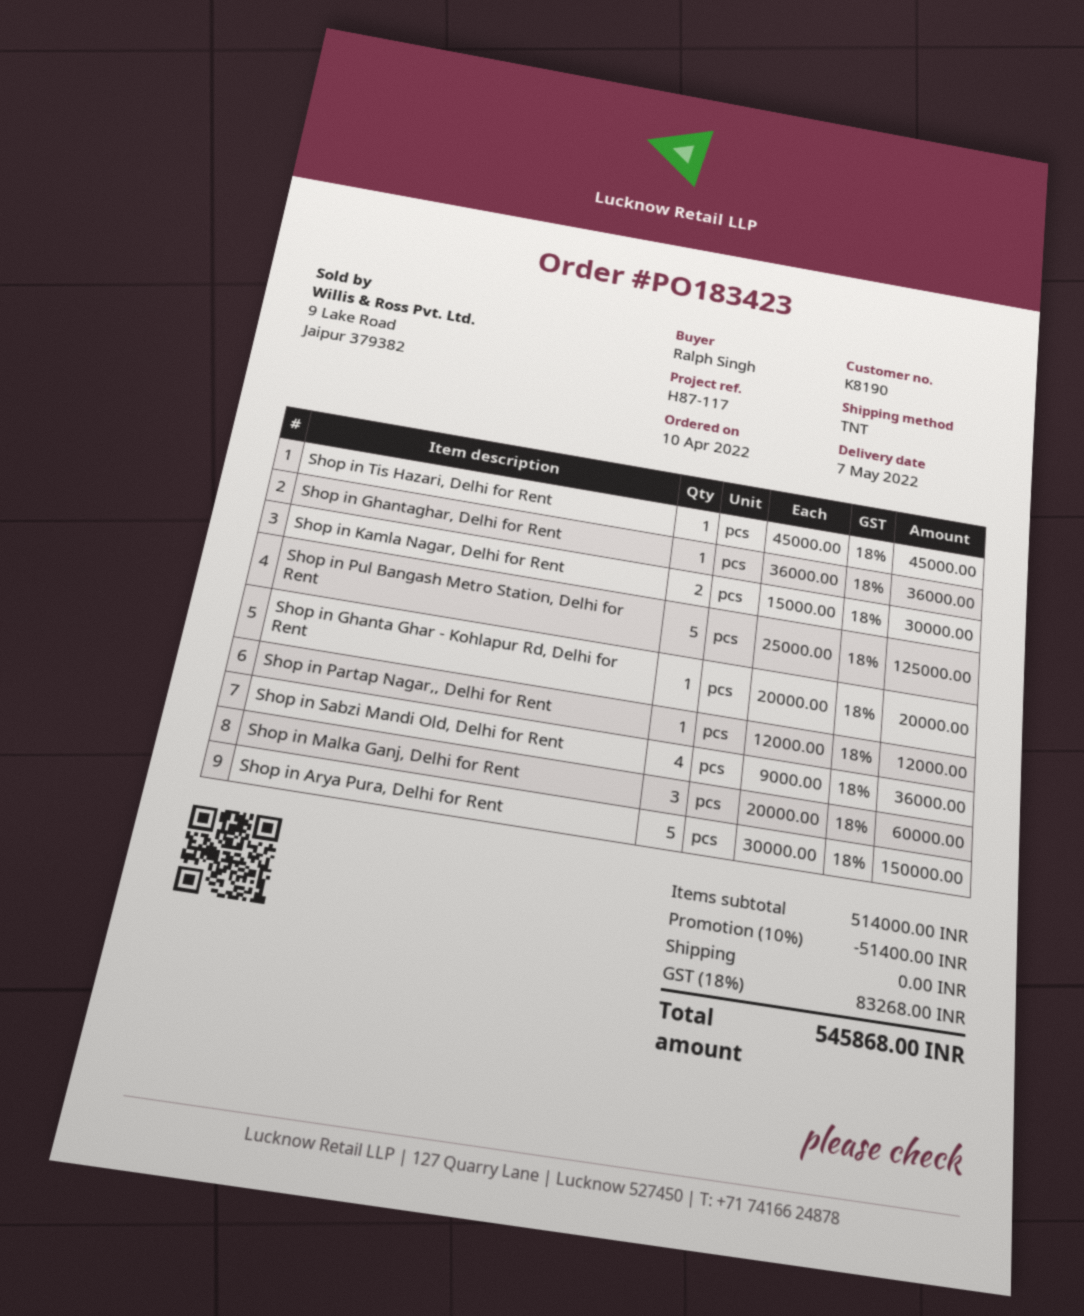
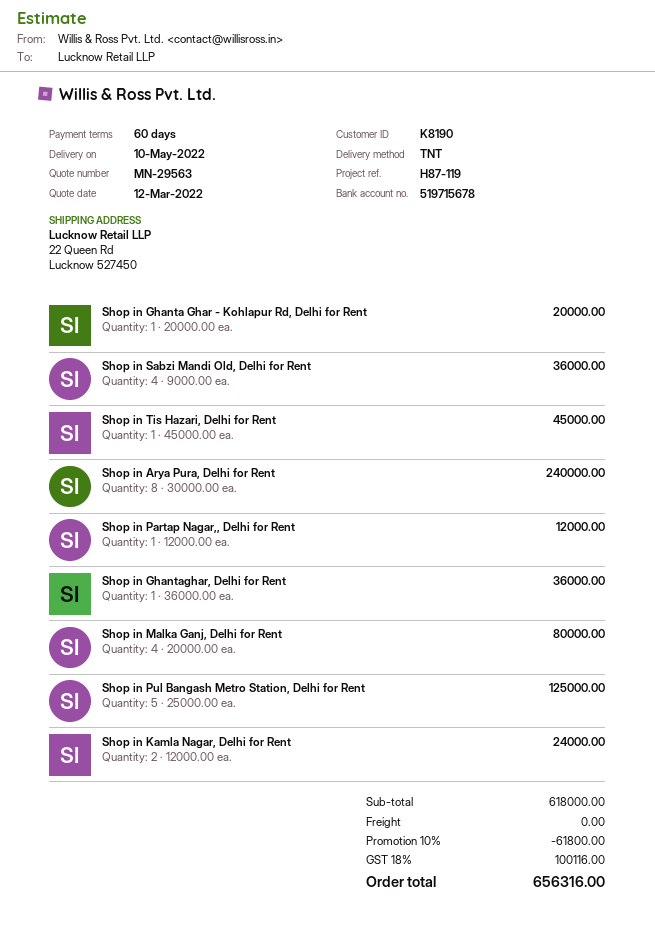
delivery date: 2022-05-07 -> 2022-05-10
reference: H87-117 -> H87-119
Shop in Kamla Nagar, Delhi for Rent: 2 x 15000.00 = 30000.00 -> 2 x 12000.00 = 24000.00
Shop in Malka Ganj, Delhi for Rent: 3 x 20000.00 = 60000.00 -> 4 x 20000.00 = 80000.00
Shop in Arya Pura, Delhi for Rent: 5 x 30000.00 = 150000.00 -> 8 x 30000.00 = 240000.00
subtotal: 514000.00 -> 618000.00
discount: 10% = 51400.00 -> 10% = 61800.00
tax: 18% = 83268.00 -> 18% = 100116.00
total: 545868.00 -> 656316.00

